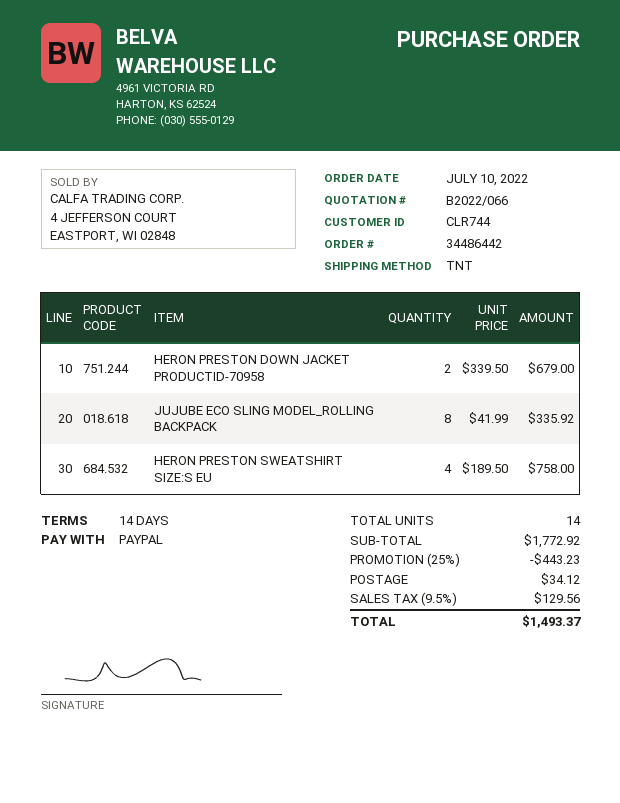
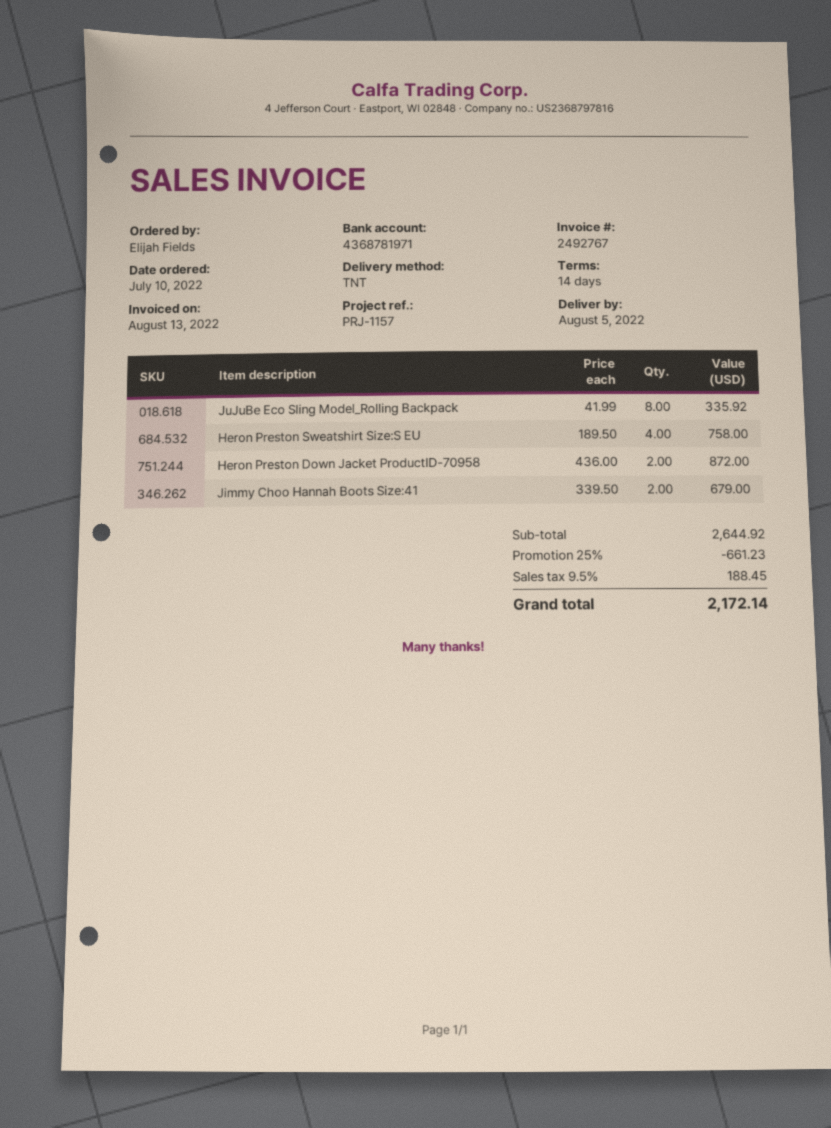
HERON PRESTON DOWN JACKET PRODUCTID-70958: 2 x 339.50 = 679.00 -> 2 x 436.00 = 872.00
Jimmy Choo Hannah Boots Size:41: none -> 2 x 339.50 = 679.00
subtotal: 1772.92 -> 2644.92
discount: 25% = 443.23 -> 25% = 661.23
shipping: 34.12 -> none
tax: 9.5% = 129.56 -> 9.5% = 188.45
total: 1493.37 -> 2172.14

